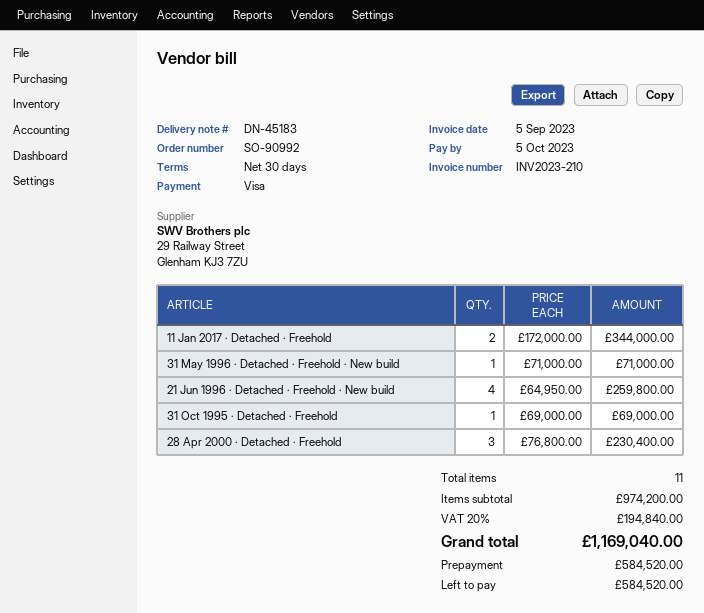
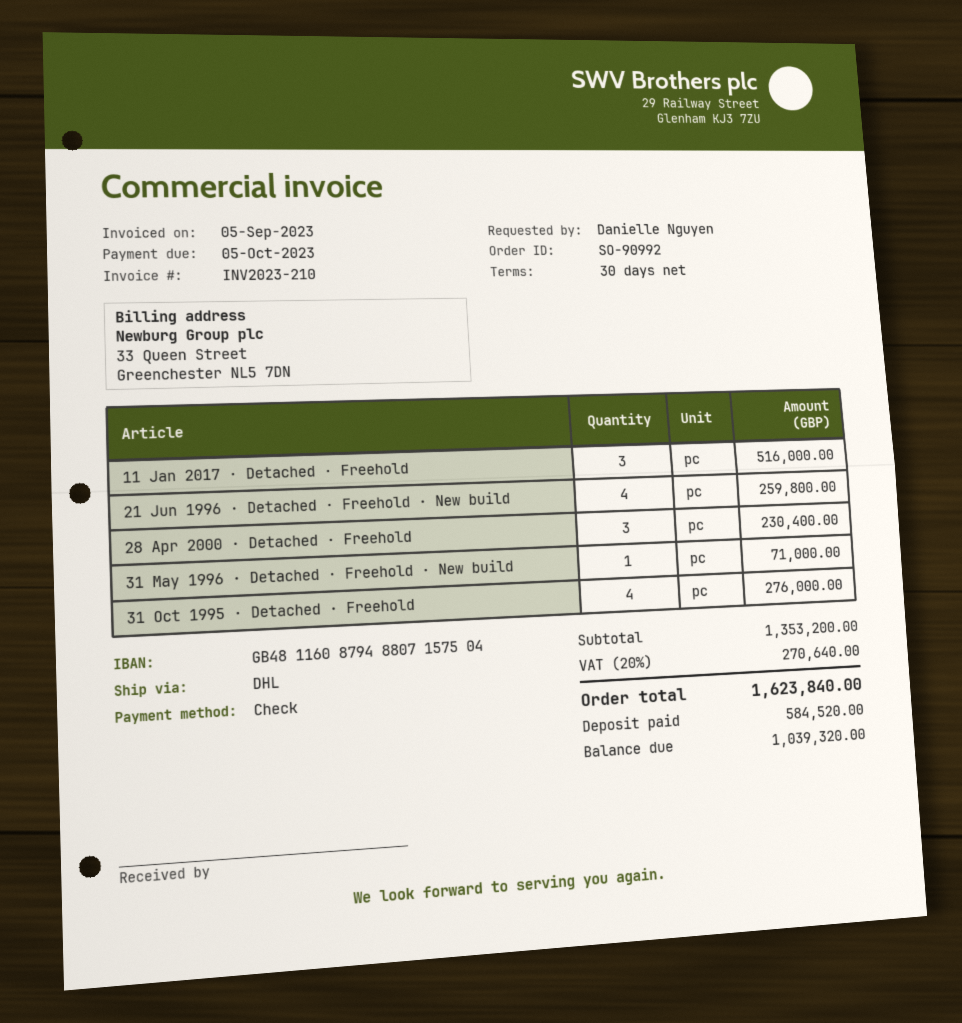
payment method: Visa -> cheque
11 Jan 2017 · Detached · Freehold: 2 for 344000.00 -> 3 for 516000.00
31 Oct 1995 · Detached · Freehold: 1 for 69000.00 -> 4 for 276000.00
subtotal: 974200.00 -> 1353200.00
tax: 20% = 194840.00 -> 20% = 270640.00
total: 1169040.00 -> 1623840.00
balance: 584520.00 -> 1039320.00

